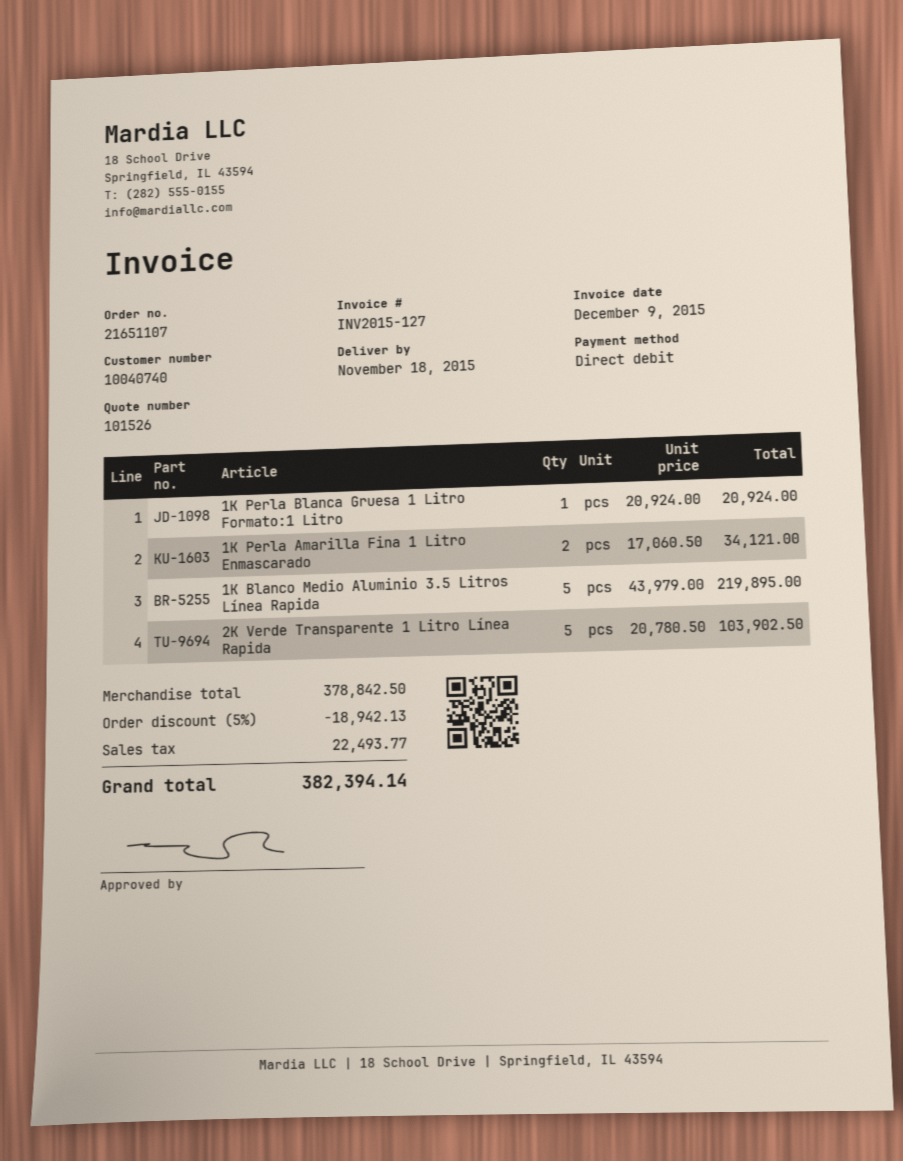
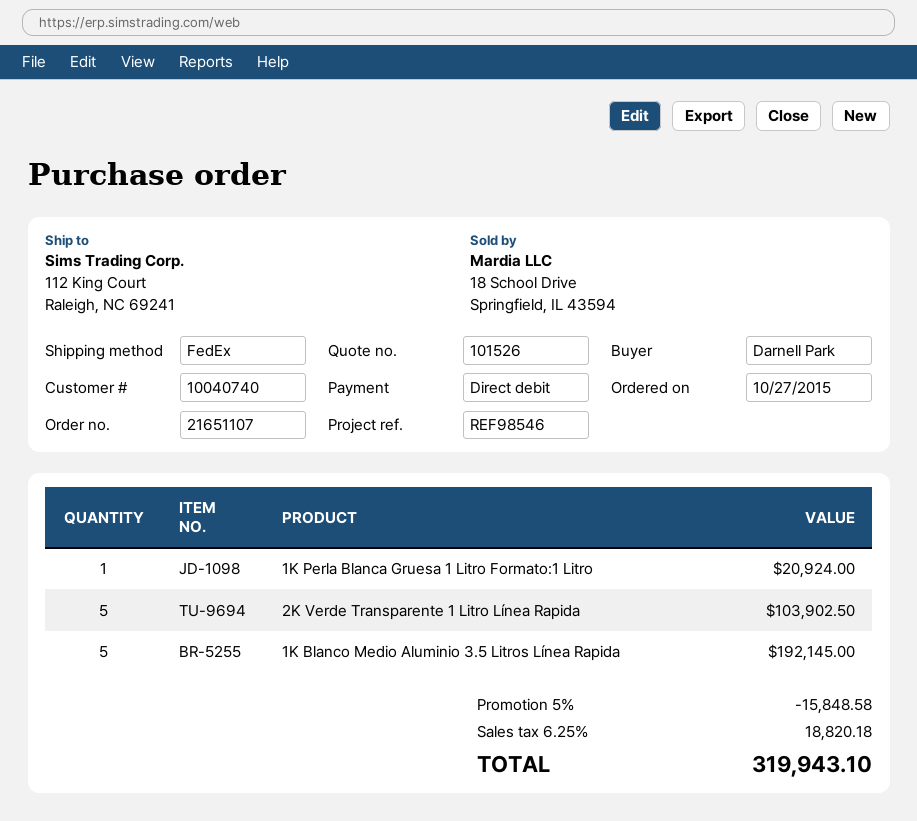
1K Perla Amarilla Fina 1 Litro Enmascarado: 2 for 34121.00 -> none
1K Blanco Medio Aluminio 3.5 Litros Línea Rapida: 5 for 219895.00 -> 5 for 192145.00
discount: 5% = 18942.13 -> 5% = 15848.58
tax: 22493.77 -> 18820.18
total: 382394.14 -> 319943.10

